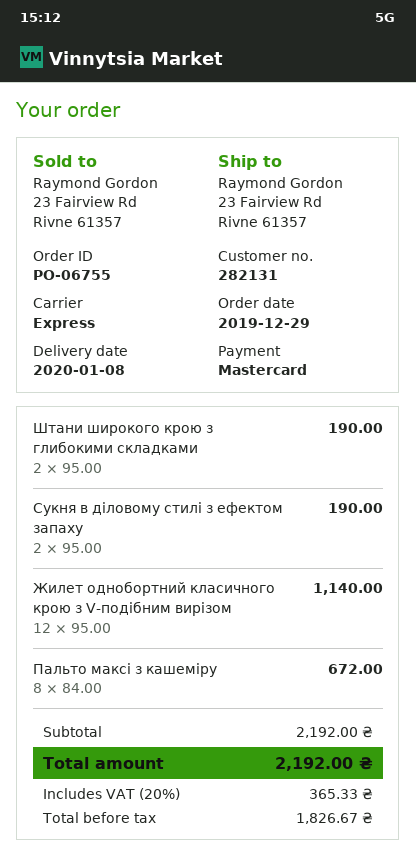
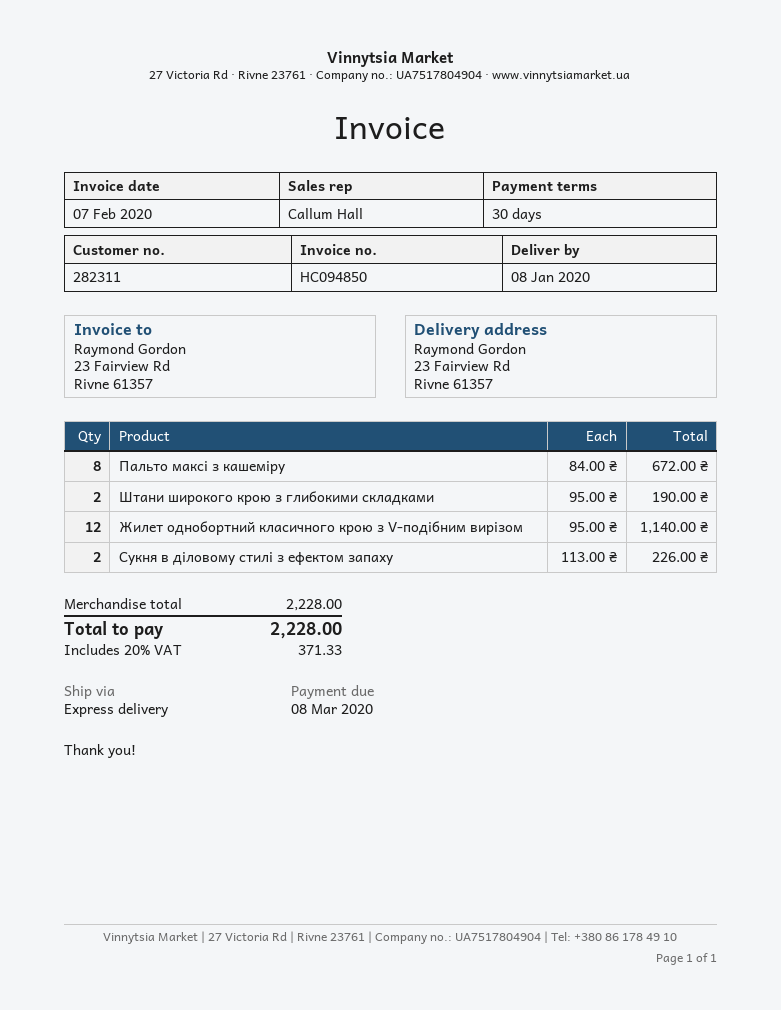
customer number: 282131 -> 282311
Сукня в діловому стилі з ефектом запаху: 2 x 95.00 = 190.00 -> 2 x 113.00 = 226.00
subtotal: 2192.00 -> 2228.00
tax: 20% = 365.33 -> 20% = 371.33
total: 2192.00 -> 2228.00

